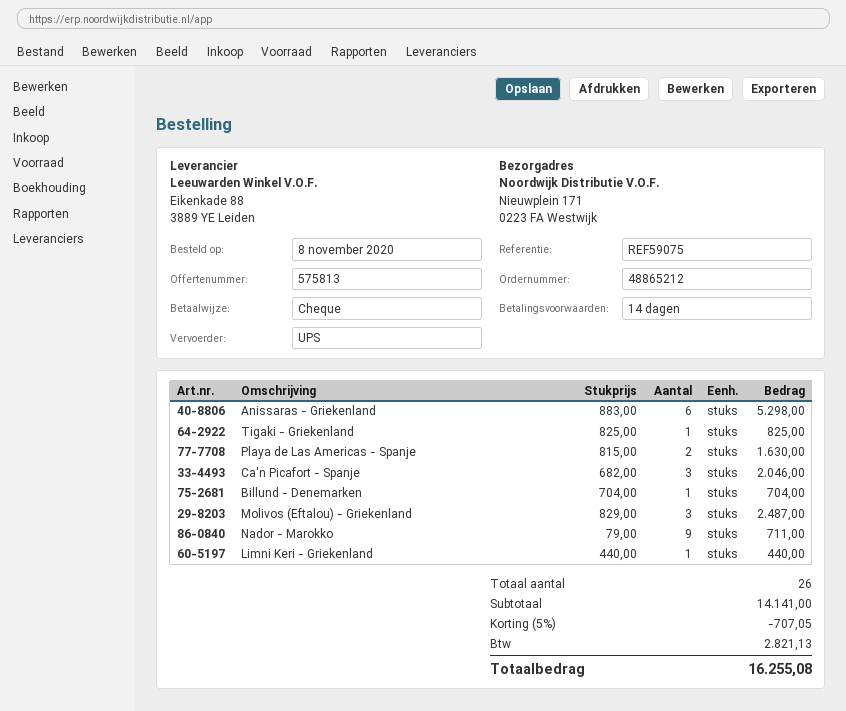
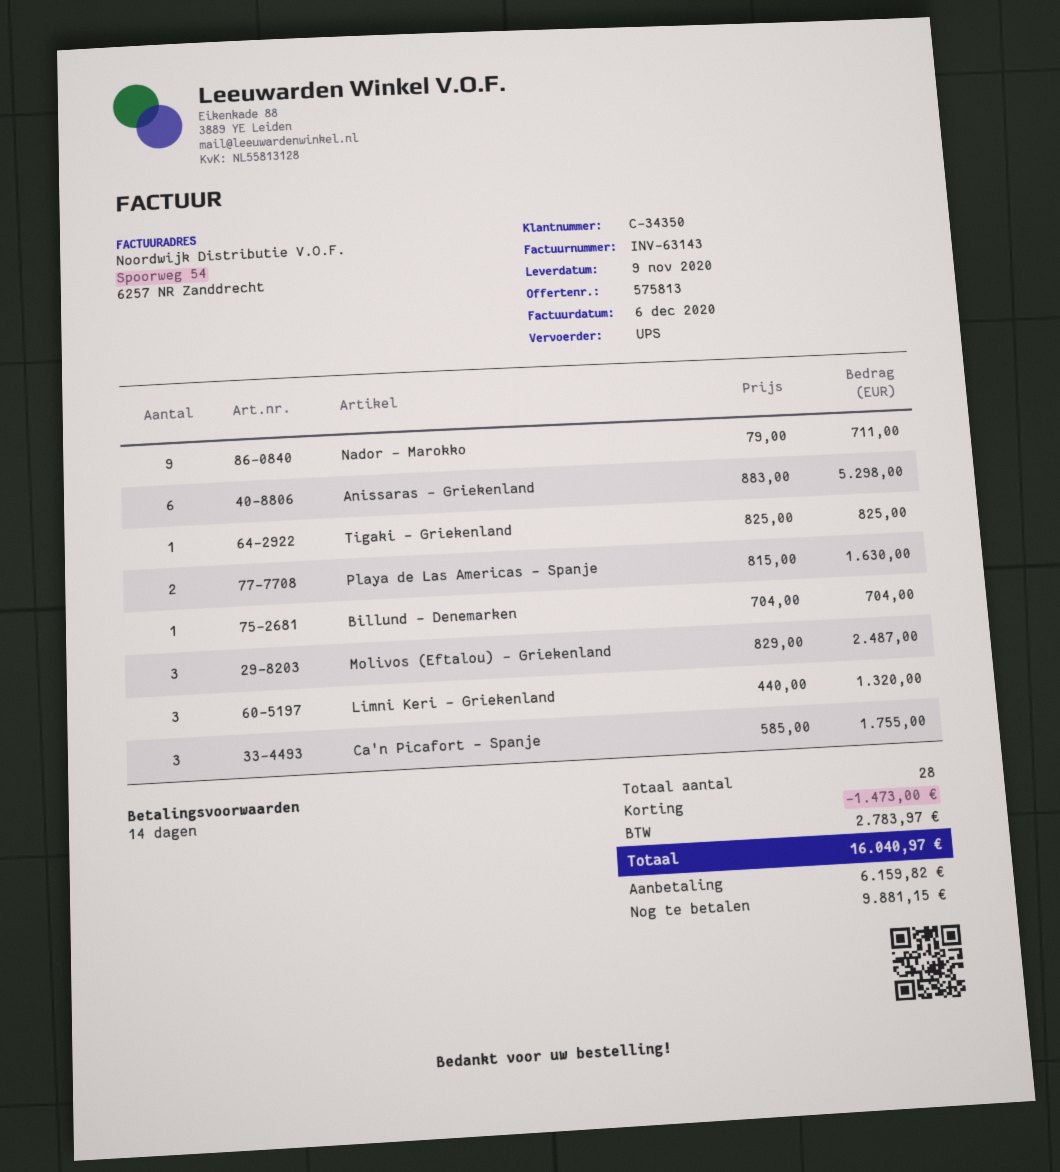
Ca'n Picafort - Spanje: 3 x 682.00 = 2046.00 -> 3 x 585.00 = 1755.00
Limni Keri - Griekenland: 1 x 440.00 = 440.00 -> 3 x 440.00 = 1320.00
total quantity: 26 -> 28
discount: 707.05 -> 1473.00
tax: 2821.13 -> 2783.97
total: 16255.08 -> 16040.97

